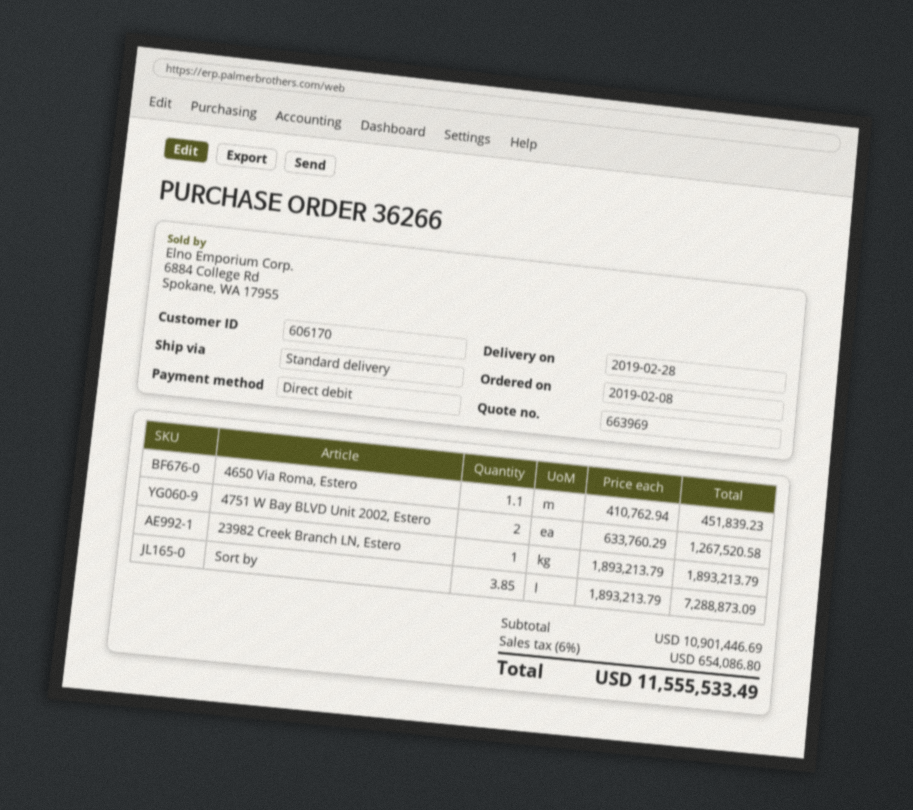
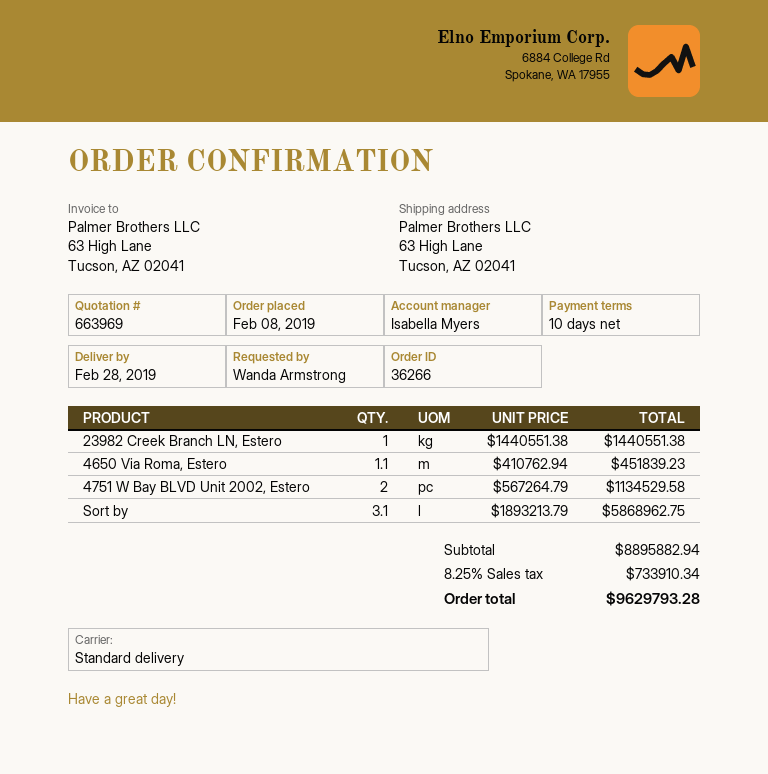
4751 W Bay BLVD Unit 2002, Estero: 2 x 633760.29 = 1267520.58 -> 2 x 567264.79 = 1134529.58
23982 Creek Branch LN, Estero: 1 x 1893213.79 = 1893213.79 -> 1 x 1440551.38 = 1440551.38
Sort by: 3.85 x 1893213.79 = 7288873.09 -> 3.1 x 1893213.79 = 5868962.75
subtotal: 10901446.69 -> 8895882.94
tax: 6% = 654086.80 -> 8.25% = 733910.34
total: 11555533.49 -> 9629793.28

